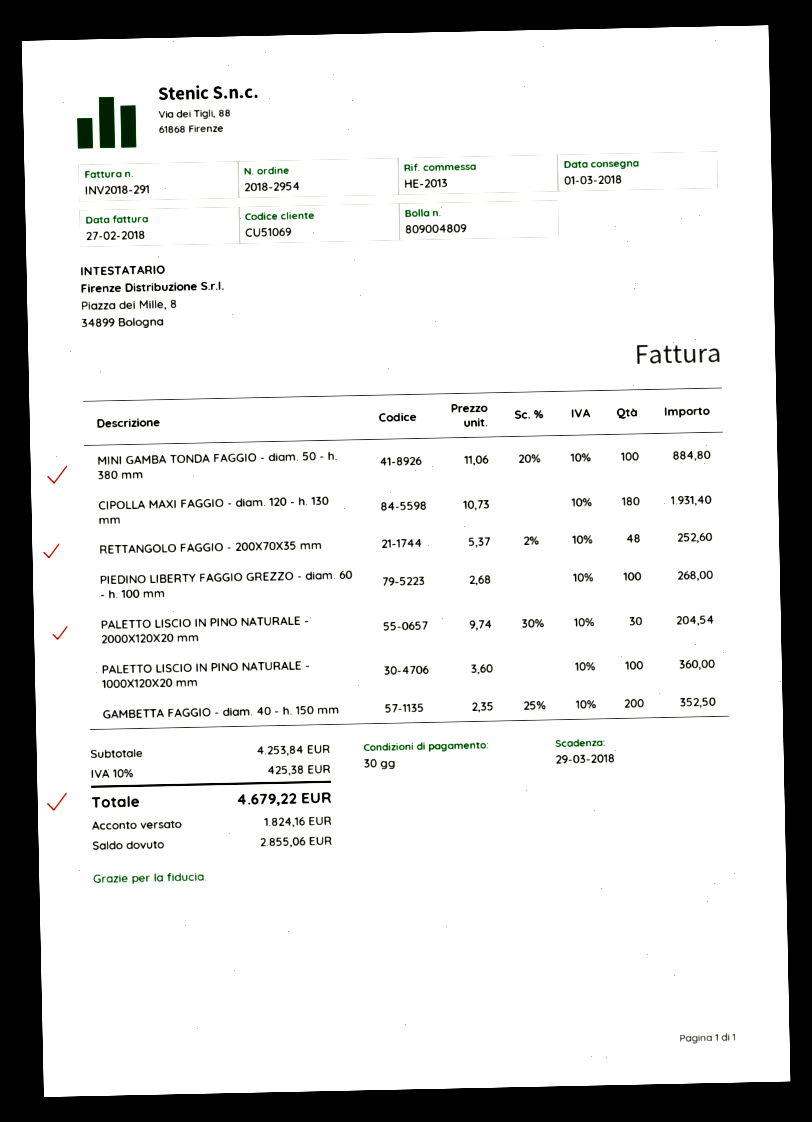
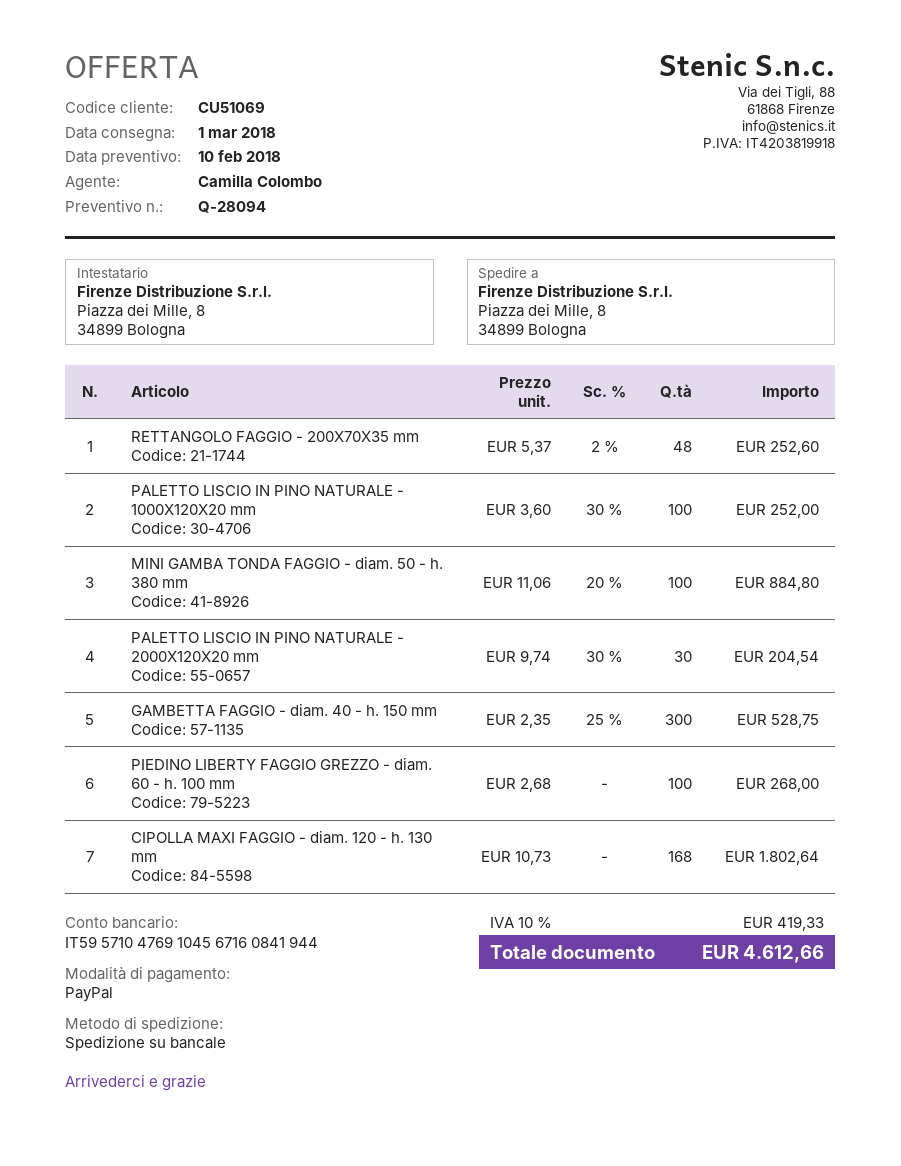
CIPOLLA MAXI FAGGIO - diam. 120 - h. 130 mm: 180 x 10.73 = 1931.40 -> 168 x 10.73 = 1802.64
PALETTO LISCIO IN PINO NATURALE - 1000X120X20 mm: 100 x 3.60 = 360.00 -> 100 x 3.60 - 30% = 252.00
GAMBETTA FAGGIO - diam. 40 - h. 150 mm: 200 x 2.35 - 25% = 352.50 -> 300 x 2.35 - 25% = 528.75
tax: 10% = 425.38 -> 10% = 419.33
total: 4679.22 -> 4612.66

